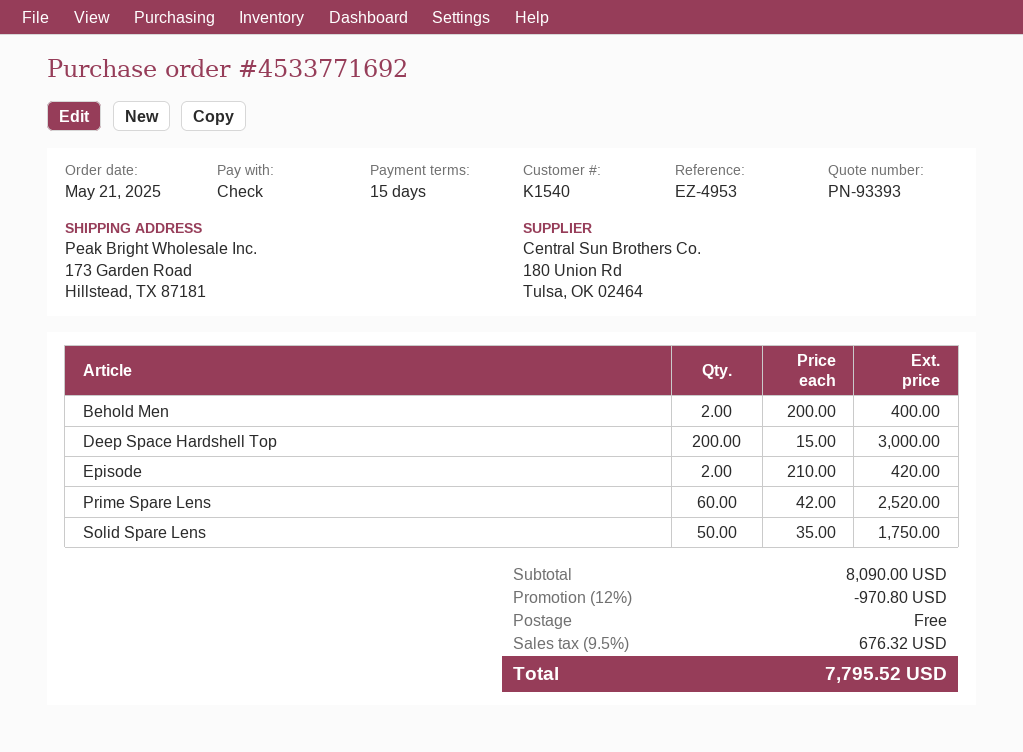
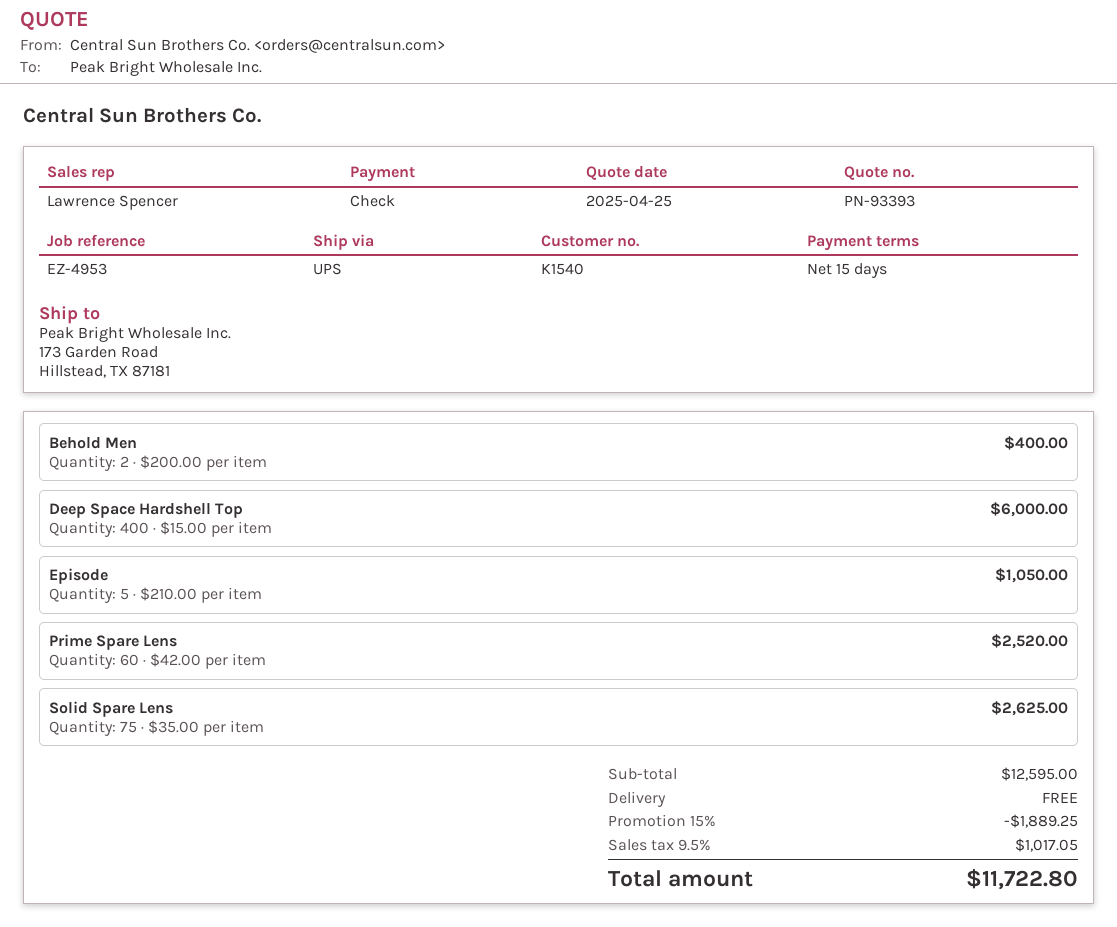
Deep Space Hardshell Top: 200 x 15.00 = 3000.00 -> 400 x 15.00 = 6000.00
Episode: 2 x 210.00 = 420.00 -> 5 x 210.00 = 1050.00
Solid Spare Lens: 50 x 35.00 = 1750.00 -> 75 x 35.00 = 2625.00
subtotal: 8090.00 -> 12595.00
discount: 12% = 970.80 -> 15% = 1889.25
tax: 9.5% = 676.32 -> 9.5% = 1017.05
total: 7795.52 -> 11722.80

